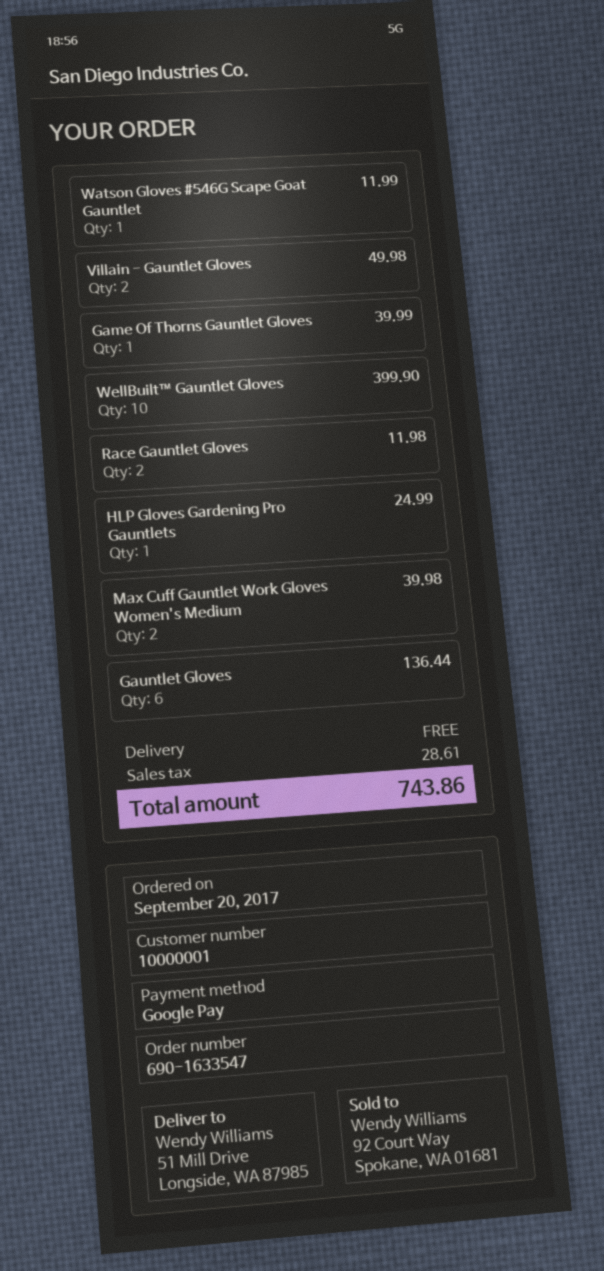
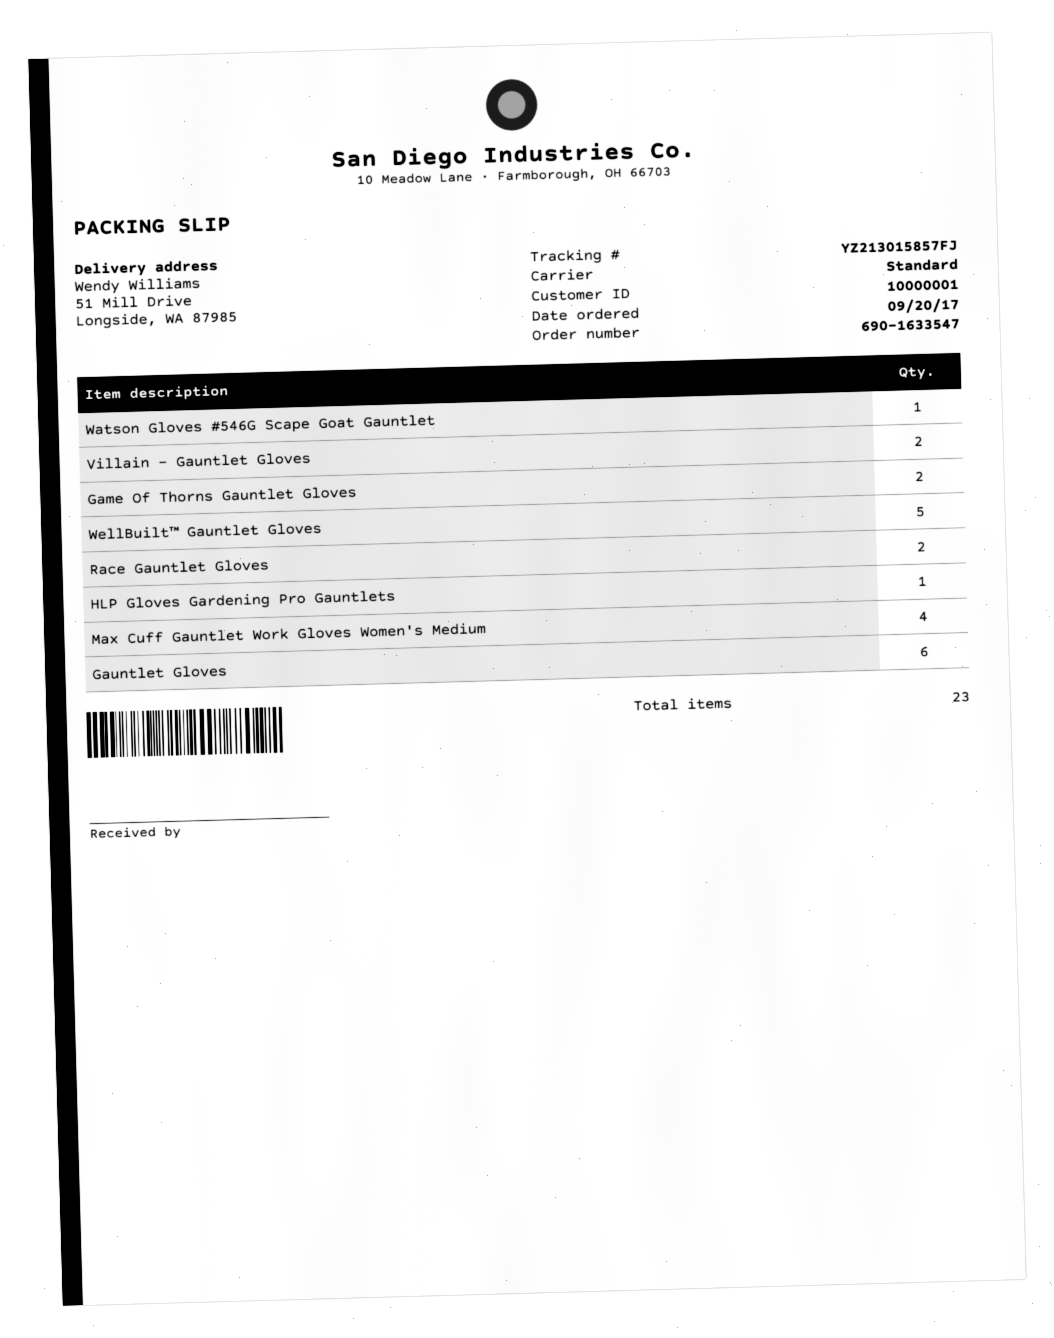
Game Of Thorns Gauntlet Gloves: 1 -> 2
WellBuilt™ Gauntlet Gloves: 10 -> 5
Max Cuff Gauntlet Work Gloves Women's Medium: 2 -> 4

